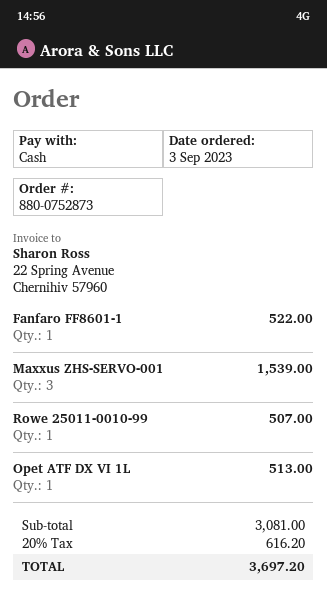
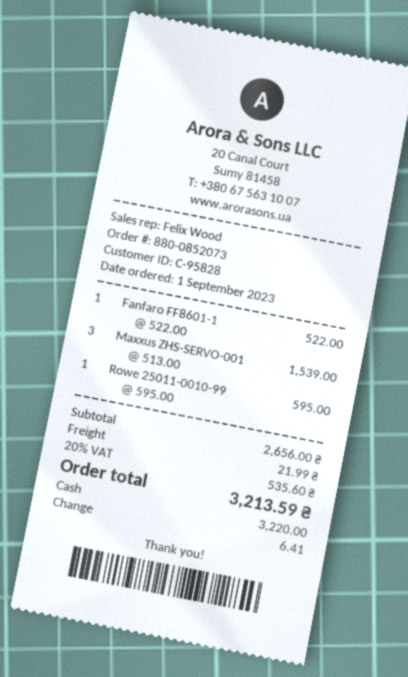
order number: 880-0752873 -> 880-0852073
order date: 2023-09-03 -> 2023-09-01
Rowe 25011-0010-99: 1 for 507.00 -> 1 for 595.00
Opet ATF DX VI 1L: 1 for 513.00 -> none
subtotal: 3081.00 -> 2656.00
shipping: none -> 21.99
tax: 20% = 616.20 -> 20% = 535.60
total: 3697.20 -> 3213.59

